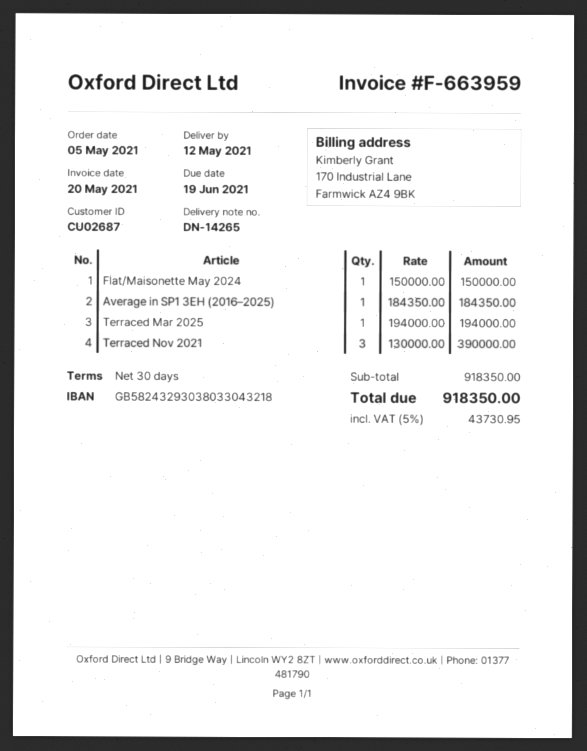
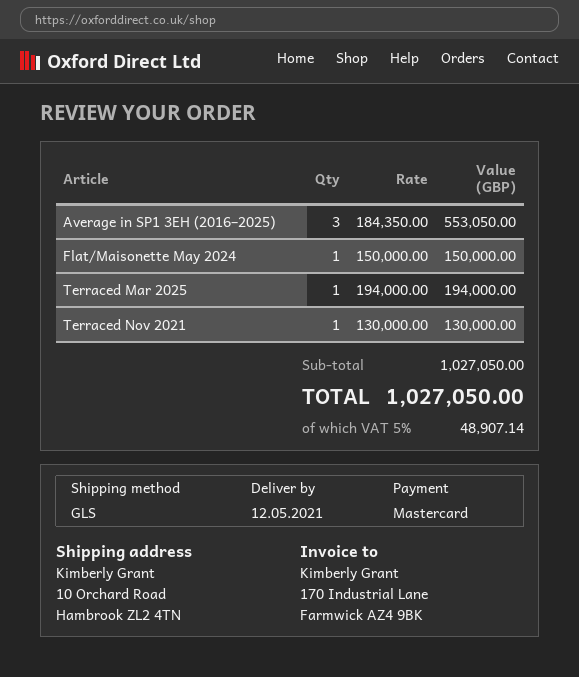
Average in SP1 3EH (2016–2025): 1 x 184350.00 = 184350.00 -> 3 x 184350.00 = 553050.00
Terraced Nov 2021: 3 x 130000.00 = 390000.00 -> 1 x 130000.00 = 130000.00
subtotal: 918350.00 -> 1027050.00
tax: 5% = 43730.95 -> 5% = 48907.14
total: 918350.00 -> 1027050.00

